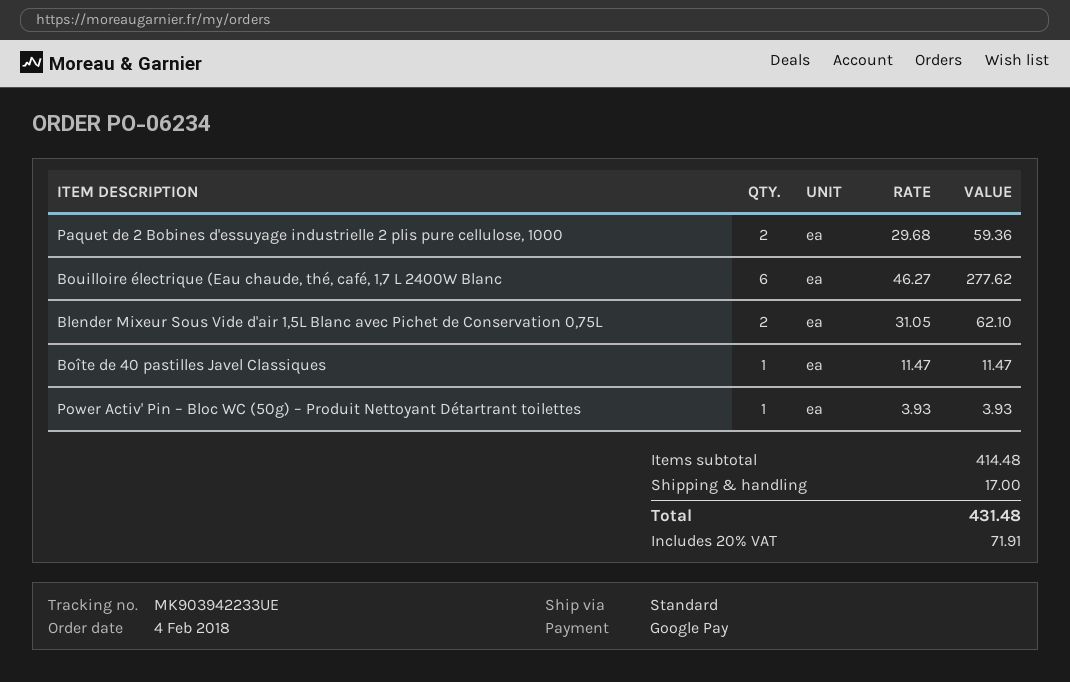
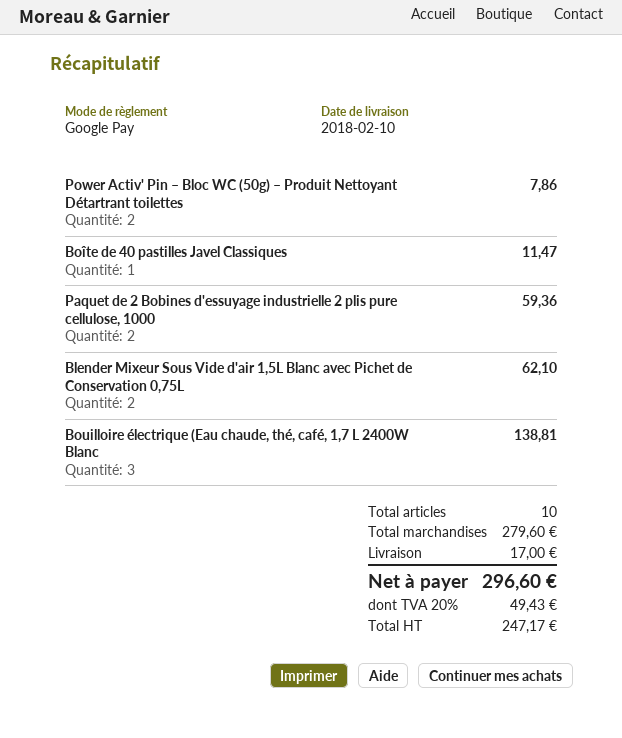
Bouilloire électrique (Eau chaude, thé, café, 1,7 L 2400W Blanc: 6 for 277.62 -> 3 for 138.81
Power Activ' Pin – Bloc WC (50g) – Produit Nettoyant Détartrant toilettes: 1 for 3.93 -> 2 for 7.86
subtotal: 414.48 -> 279.60
tax: 20% = 71.91 -> 20% = 49.43
total: 431.48 -> 296.60

